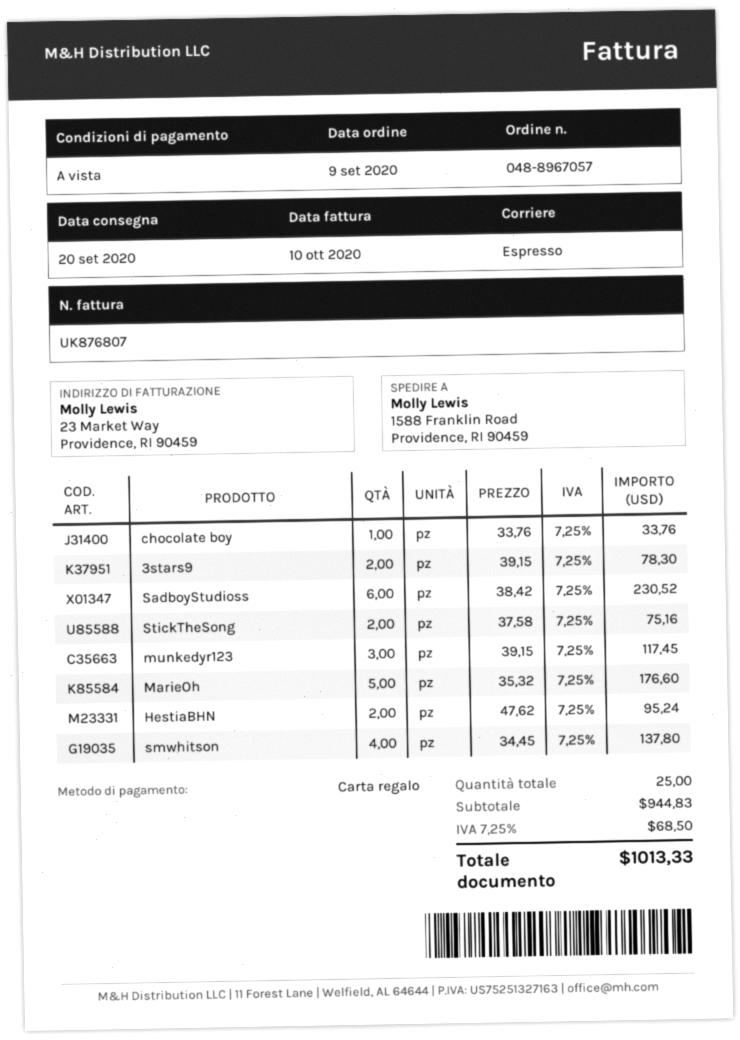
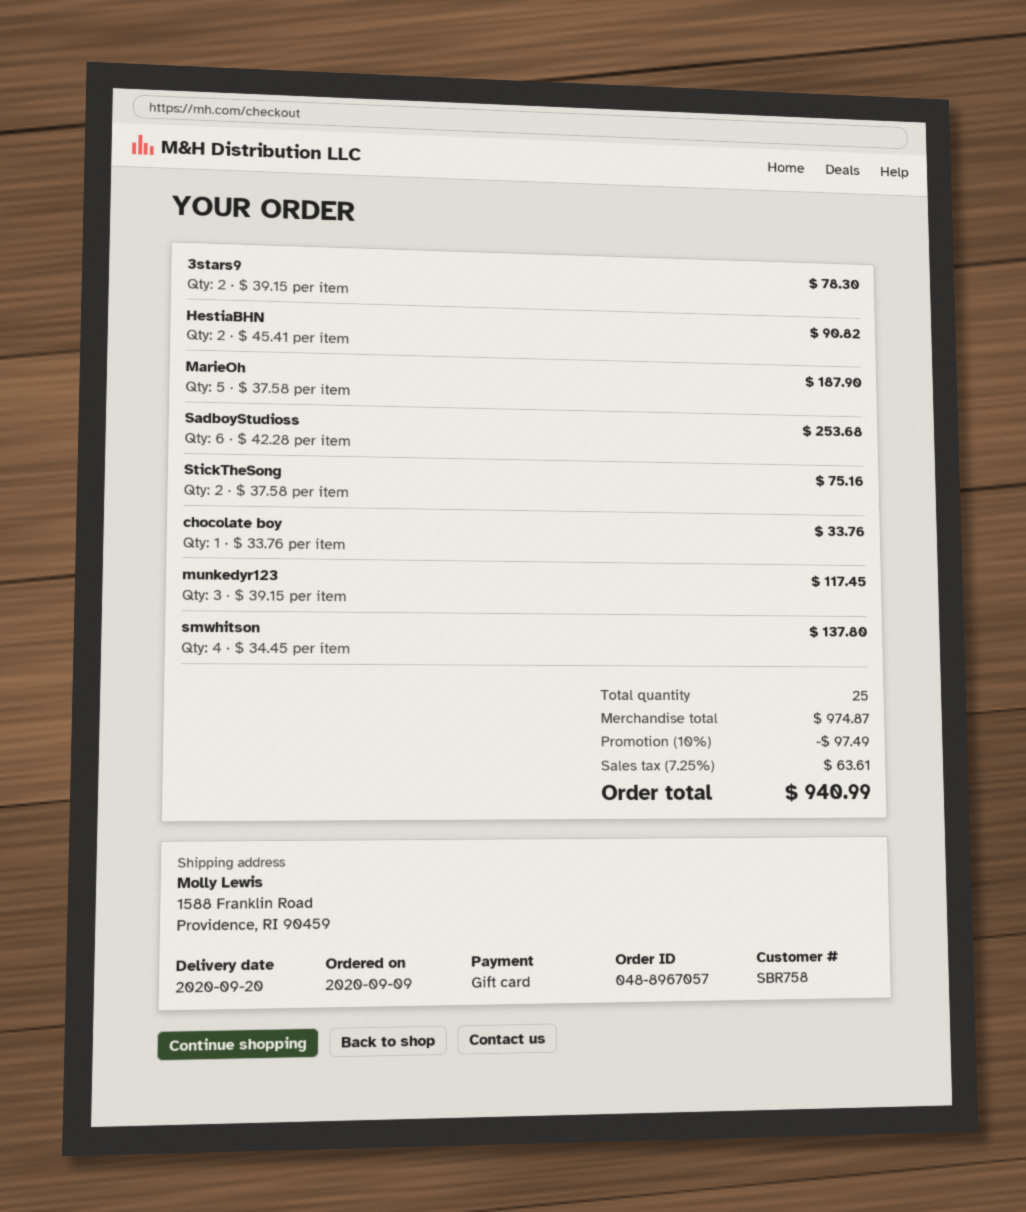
SadboyStudioss: 6 x 38.42 = 230.52 -> 6 x 42.28 = 253.68
MarieOh: 5 x 35.32 = 176.60 -> 5 x 37.58 = 187.90
HestiaBHN: 2 x 47.62 = 95.24 -> 2 x 45.41 = 90.82
subtotal: 944.83 -> 974.87
discount: none -> 10% = 97.49
tax: 7.25% = 68.50 -> 7.25% = 63.61
total: 1013.33 -> 940.99

